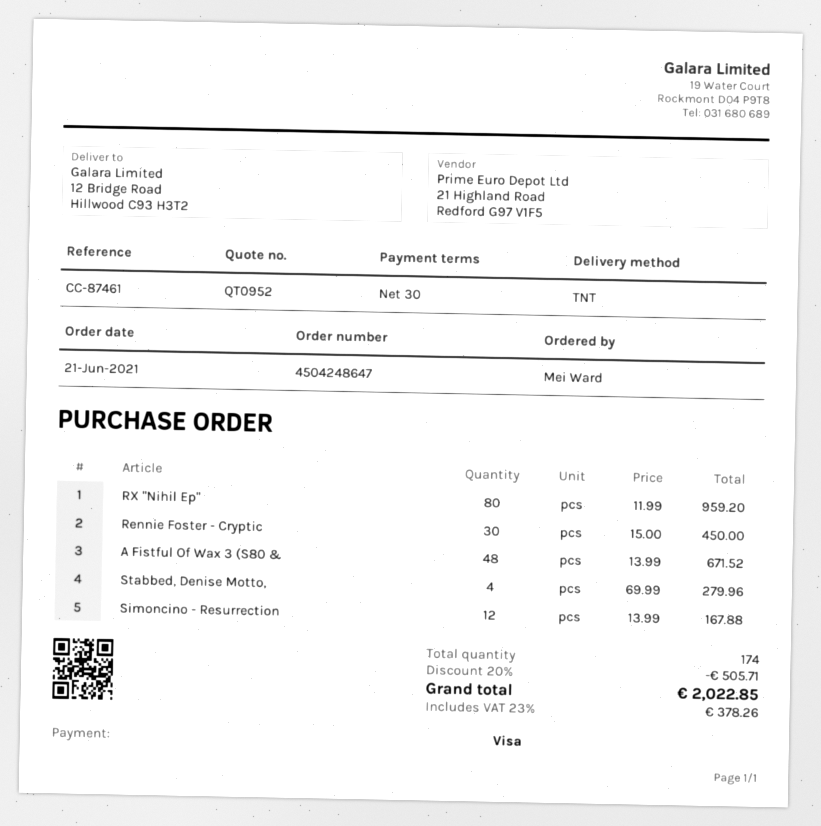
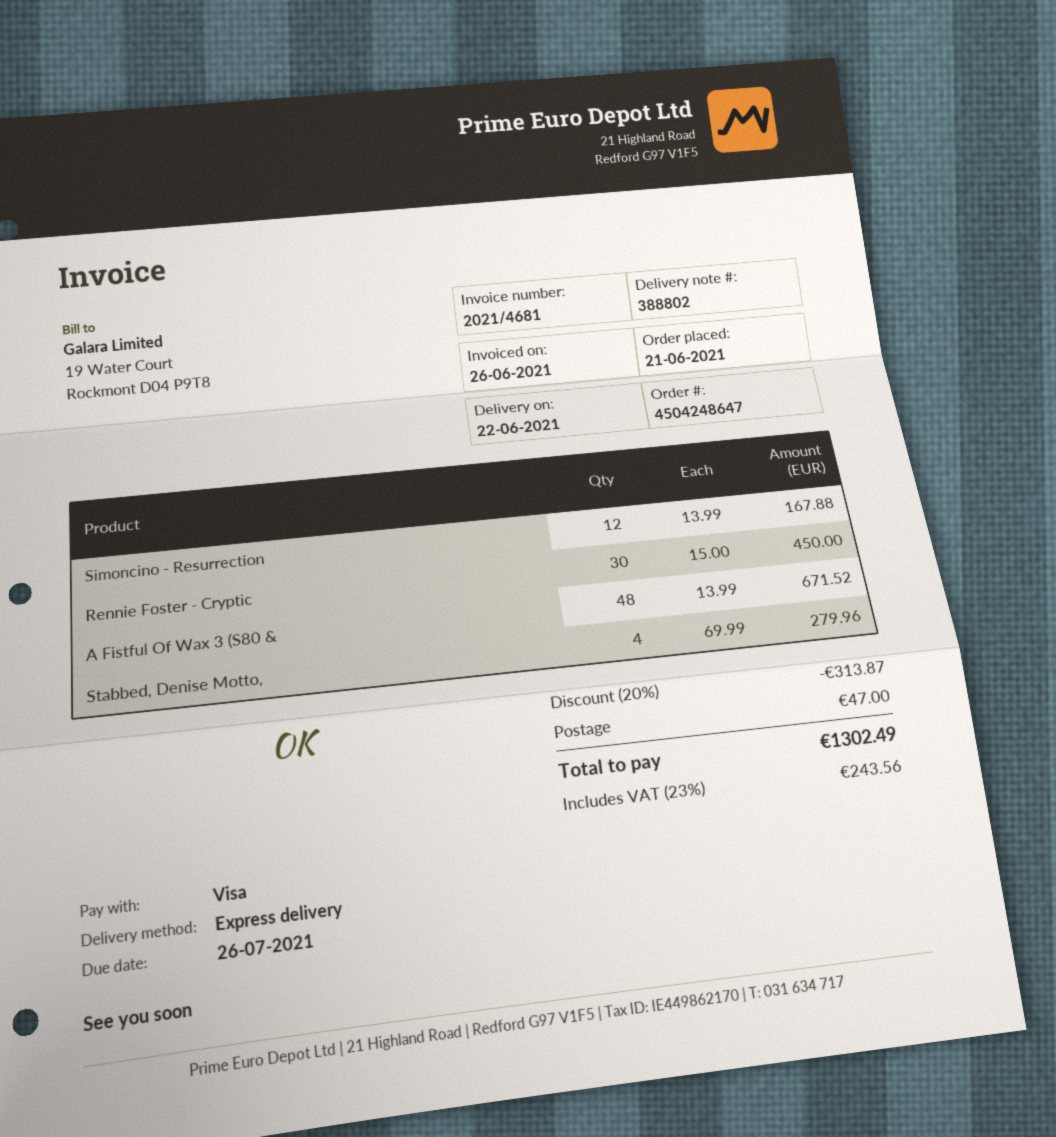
shipping method: TNT -> express
RX "Nihil Ep": 80 x 11.99 = 959.20 -> none
discount: 20% = 505.71 -> 20% = 313.87
shipping: none -> 47.00
tax: 23% = 378.26 -> 23% = 243.56
total: 2022.85 -> 1302.49

